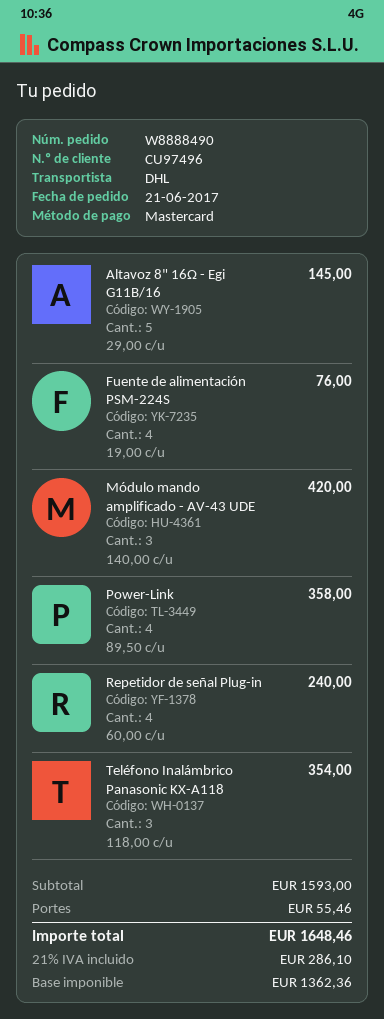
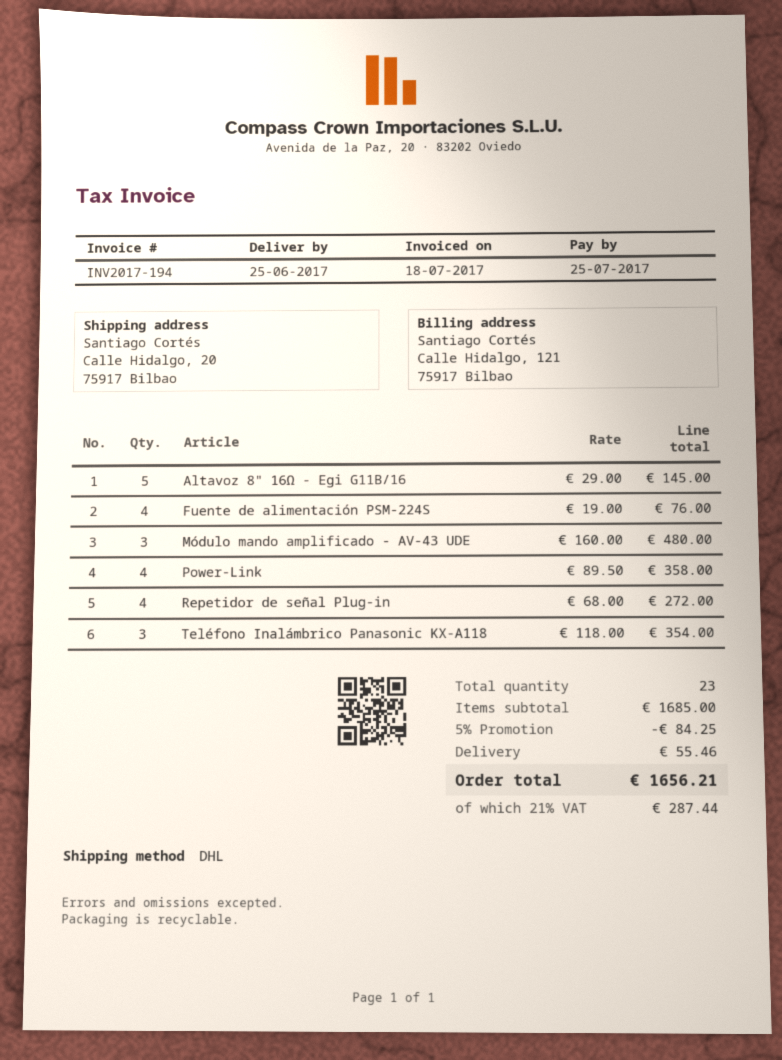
Módulo mando amplificado - AV-43 UDE: 3 x 140.00 = 420.00 -> 3 x 160.00 = 480.00
Repetidor de señal Plug-in: 4 x 60.00 = 240.00 -> 4 x 68.00 = 272.00
subtotal: 1593.00 -> 1685.00
discount: none -> 5% = 84.25
tax: 21% = 286.10 -> 21% = 287.44
total: 1648.46 -> 1656.21

